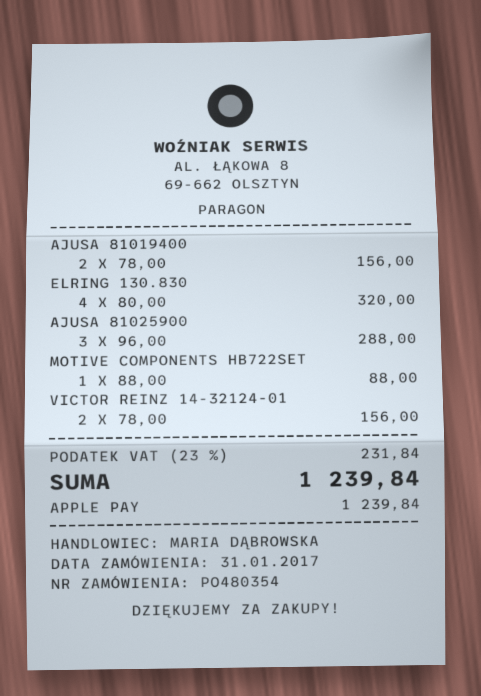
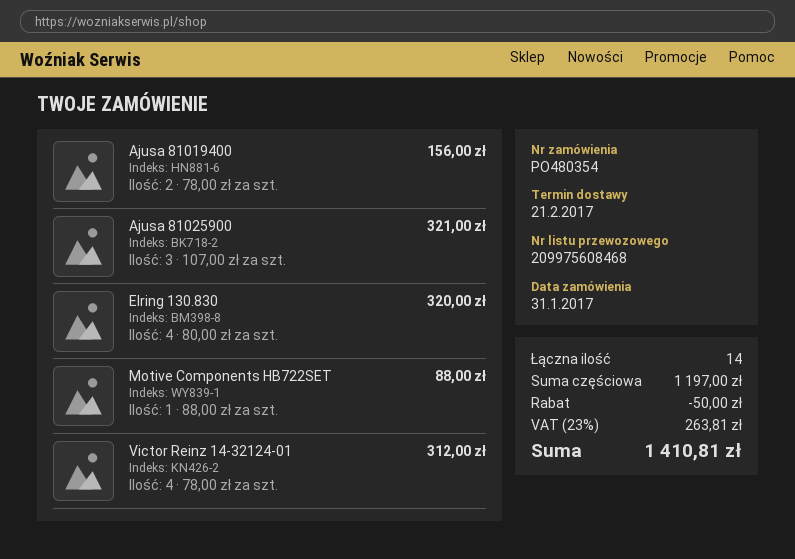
AJUSA 81025900: 3 x 96.00 = 288.00 -> 3 x 107.00 = 321.00
VICTOR REINZ 14-32124-01: 2 x 78.00 = 156.00 -> 4 x 78.00 = 312.00
discount: none -> 50.00
tax: 23% = 231.84 -> 23% = 263.81
total: 1239.84 -> 1410.81

